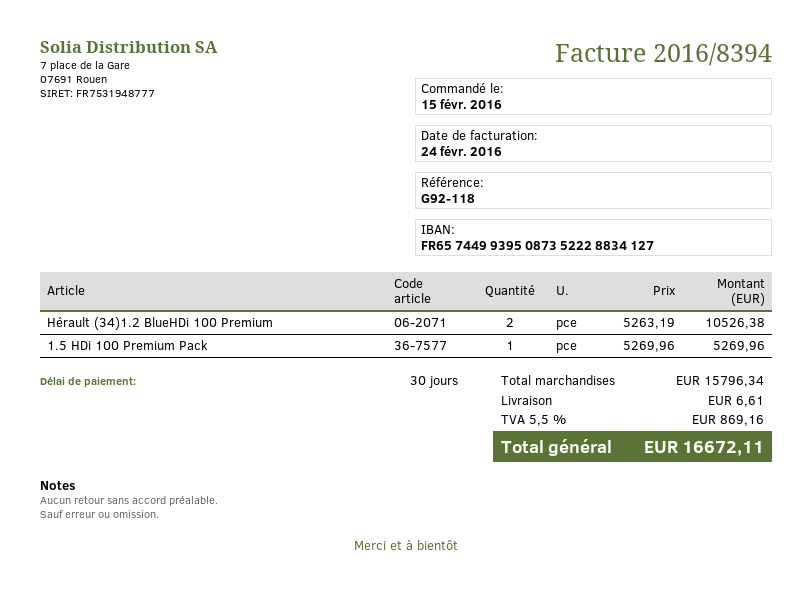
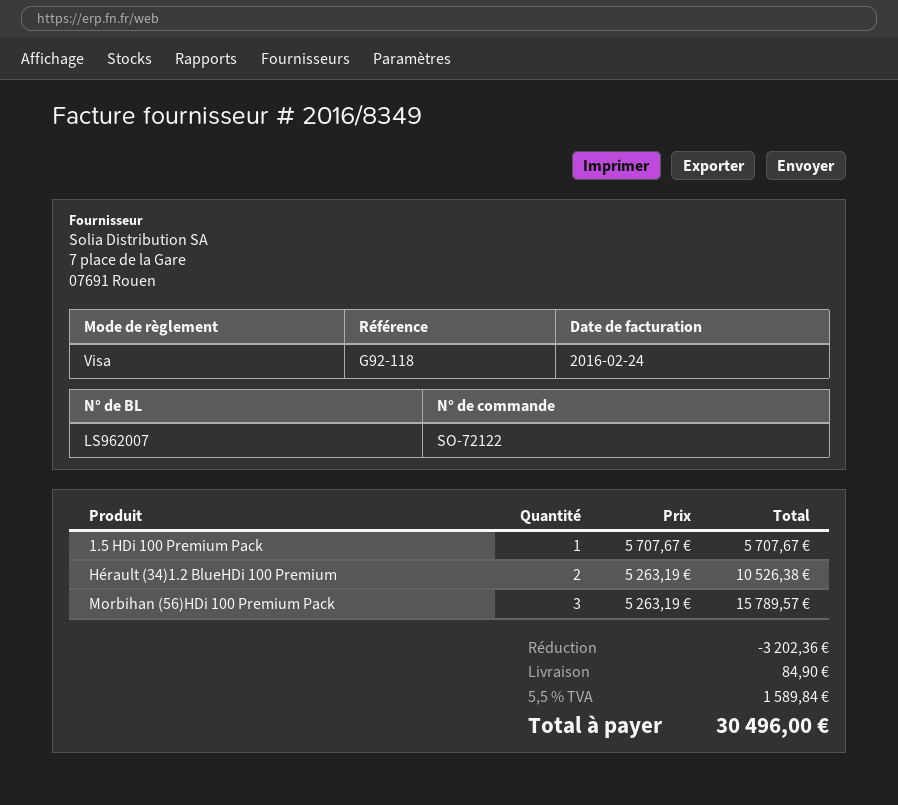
invoice number: 2016/8394 -> 2016/8349
1.5 HDi 100 Premium Pack: 1 x 5269.96 = 5269.96 -> 1 x 5707.67 = 5707.67
Morbihan (56)HDi 100 Premium Pack: none -> 3 x 5263.19 = 15789.57
discount: none -> 3202.36
shipping: 6.61 -> 84.90
tax: 5.5% = 869.16 -> 5.5% = 1589.84
total: 16672.11 -> 30496.00

